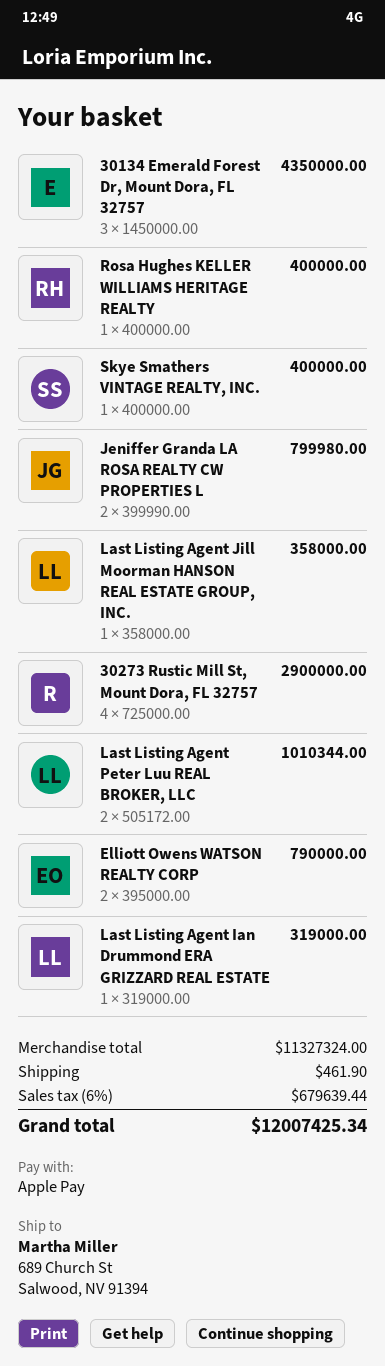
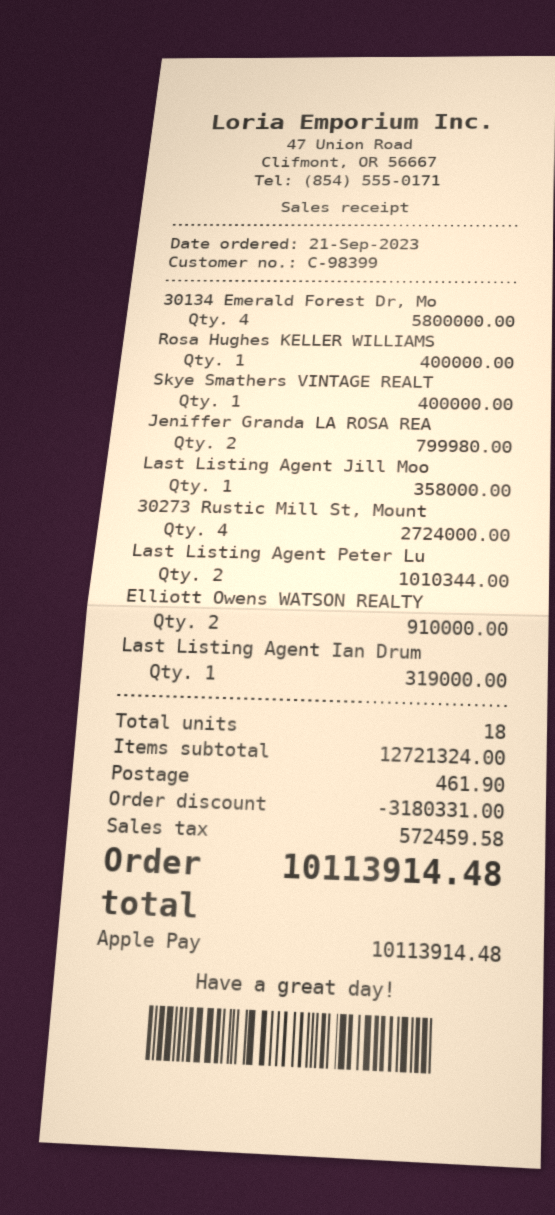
30134 Emerald Forest Dr, Mount Dora, FL 32757: 3 for 4350000.00 -> 4 for 5800000.00
30273 Rustic Mill St, Mount Dora, FL 32757: 4 for 2900000.00 -> 4 for 2724000.00
Elliott Owens WATSON REALTY CORP: 2 for 790000.00 -> 2 for 910000.00
subtotal: 11327324.00 -> 12721324.00
discount: none -> 3180331.00
tax: 679639.44 -> 572459.58
total: 12007425.34 -> 10113914.48

